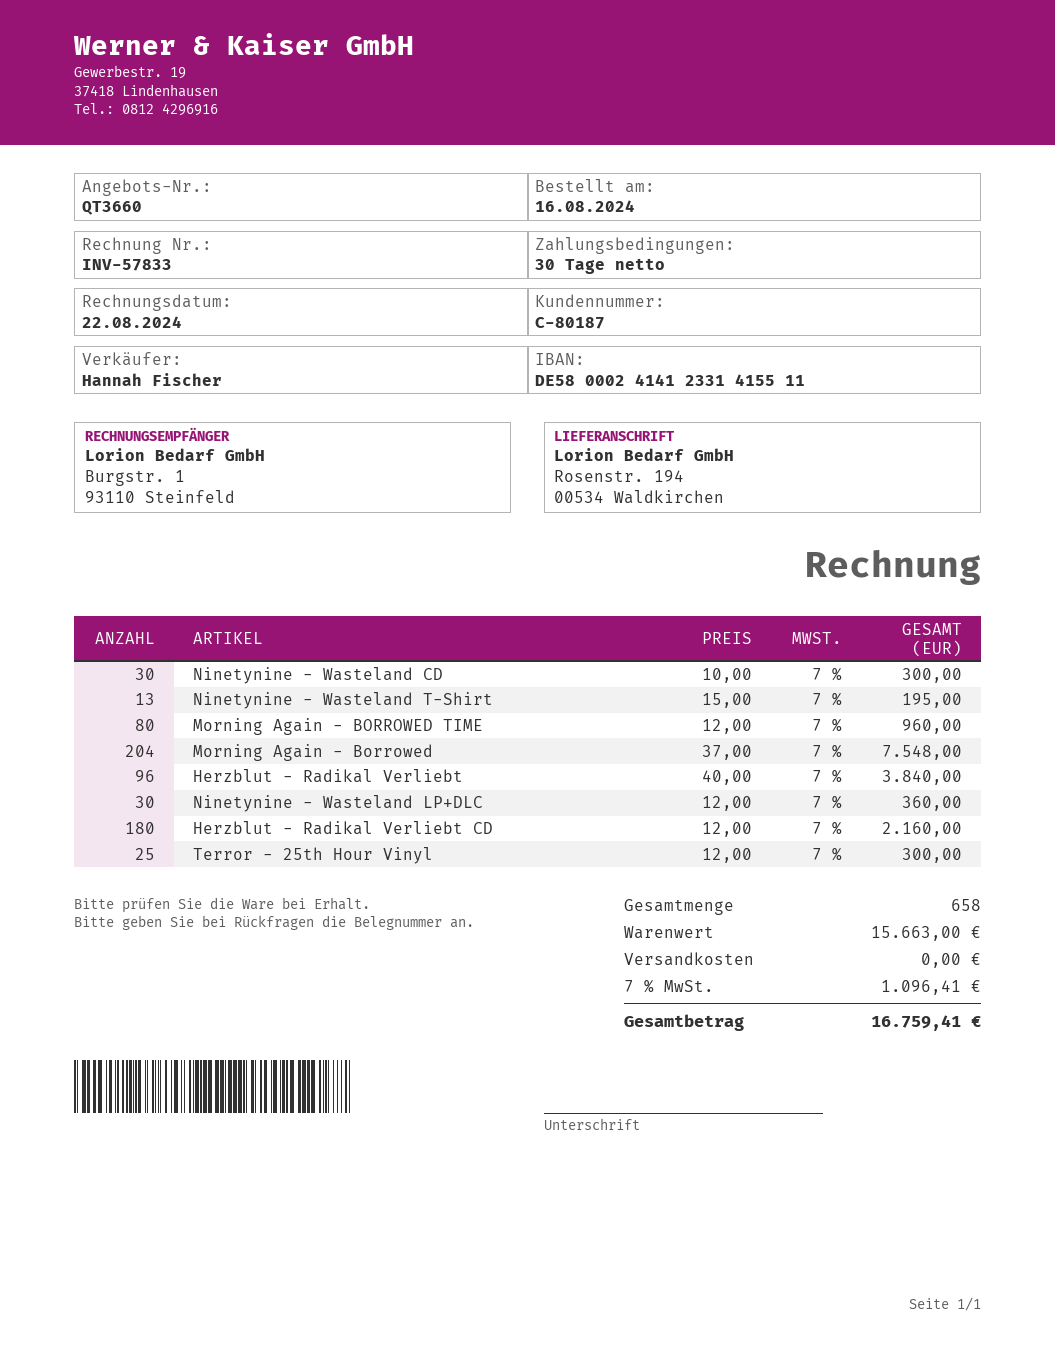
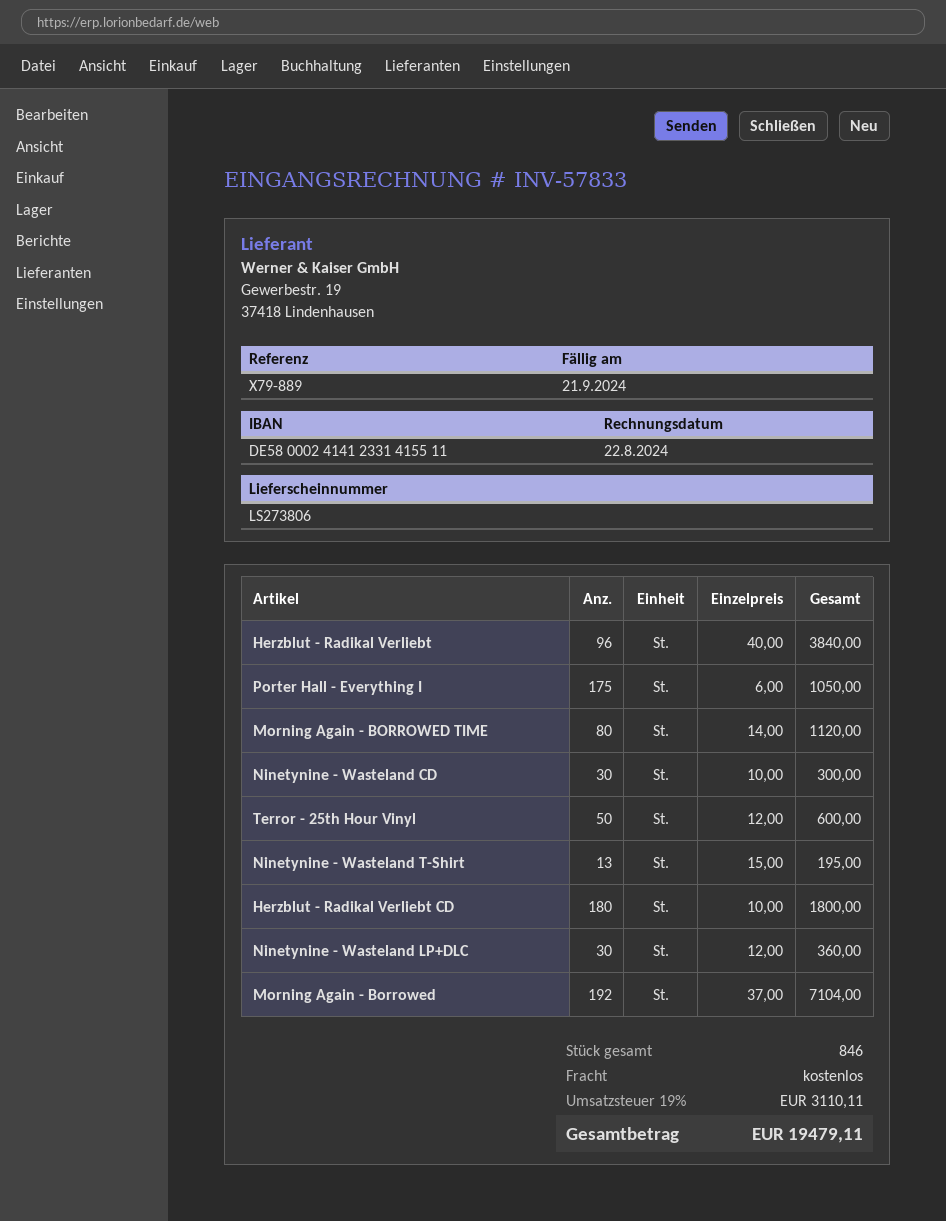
Morning Again - BORROWED TIME: 80 x 12.00 = 960.00 -> 80 x 14.00 = 1120.00
Morning Again - Borrowed: 204 x 37.00 = 7548.00 -> 192 x 37.00 = 7104.00
Herzblut - Radikal Verliebt CD: 180 x 12.00 = 2160.00 -> 180 x 10.00 = 1800.00
Terror - 25th Hour Vinyl: 25 x 12.00 = 300.00 -> 50 x 12.00 = 600.00
Porter Hall - Everything I: none -> 175 x 6.00 = 1050.00
total quantity: 658 -> 846
tax: 7% = 1096.41 -> 19% = 3110.11
total: 16759.41 -> 19479.11

